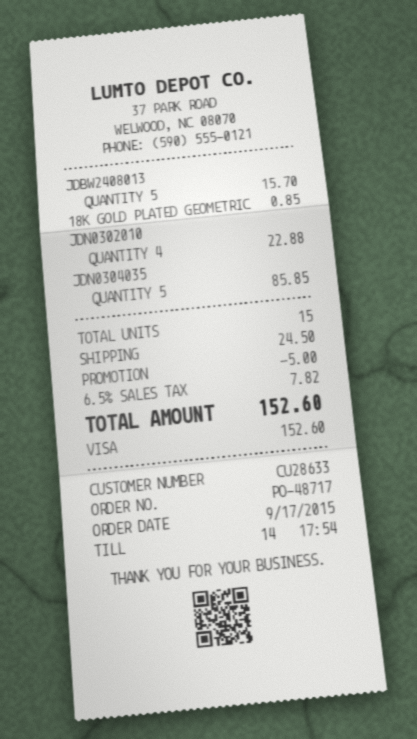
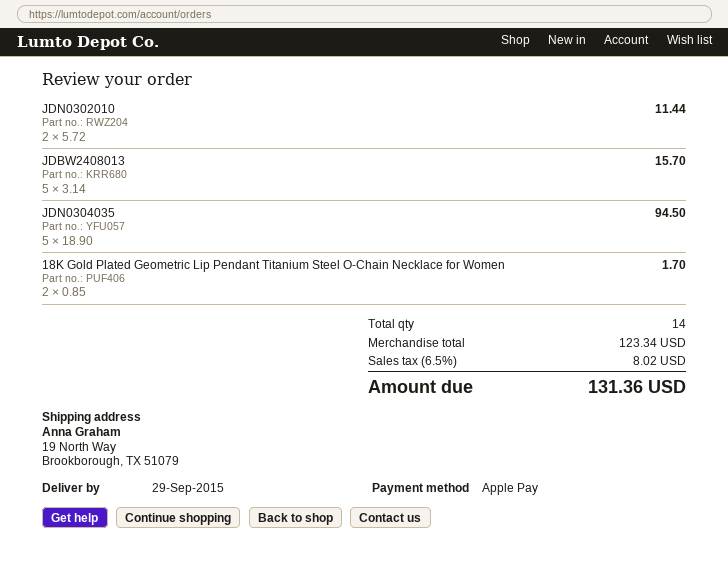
payment method: Visa -> Apple Pay
18K GOLD PLATED GEOMETRIC: 1 for 0.85 -> 2 for 1.70
JDN0302010: 4 for 22.88 -> 2 for 11.44
JDN0304035: 5 for 85.85 -> 5 for 94.50
total quantity: 15 -> 14
discount: 5.00 -> none
shipping: 24.50 -> none
tax: 6.5% = 7.82 -> 6.5% = 8.02
total: 152.60 -> 131.36

